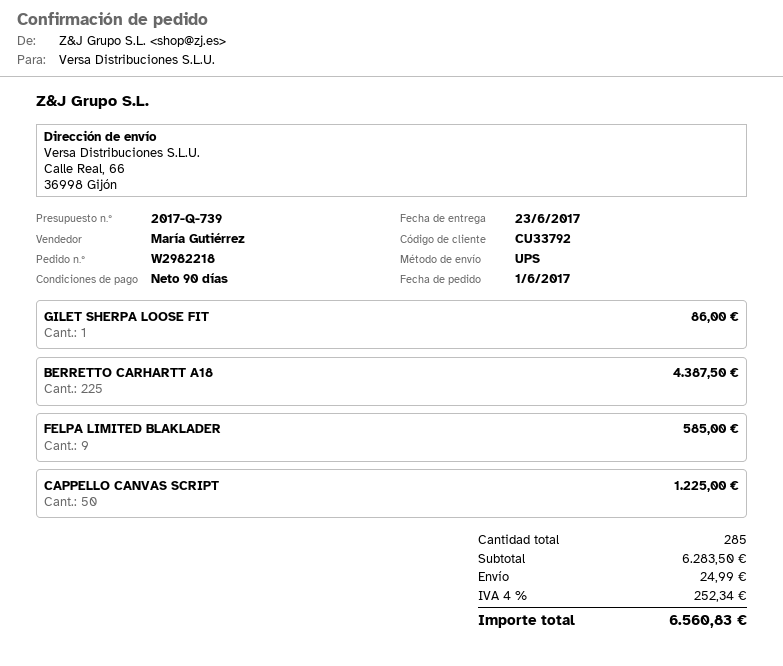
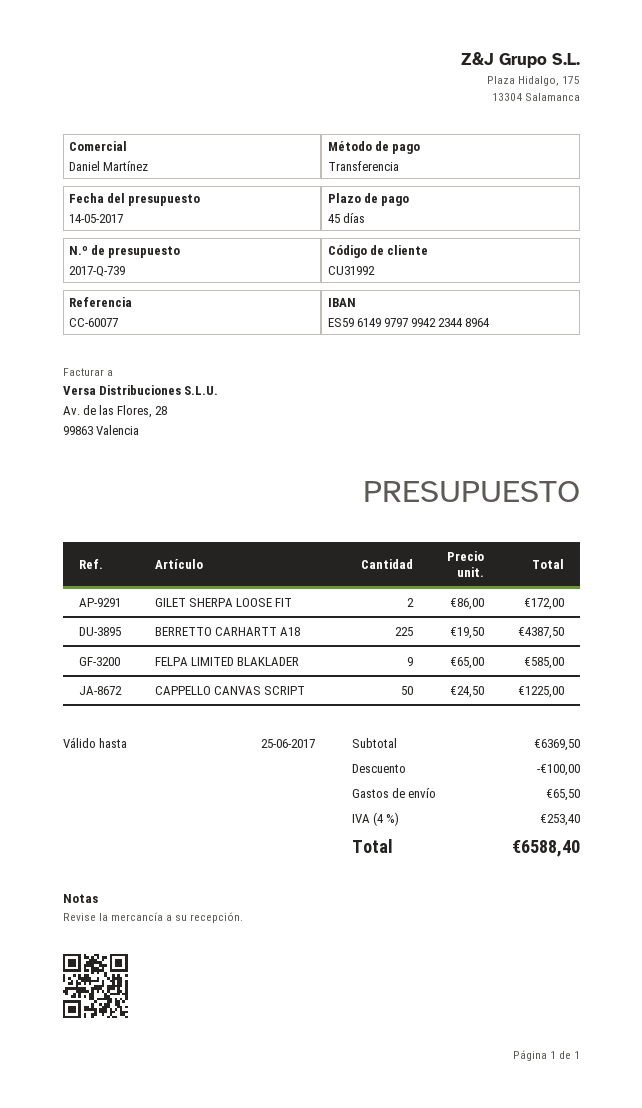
payment terms: 90 days -> 45 days
customer number: CU33792 -> CU31992
sales rep: María Gutiérrez -> Daniel Martínez
GILET SHERPA LOOSE FIT: 1 for 86.00 -> 2 for 172.00
subtotal: 6283.50 -> 6369.50
discount: none -> 100.00
shipping: 24.99 -> 65.50
tax: 4% = 252.34 -> 4% = 253.40
total: 6560.83 -> 6588.40

